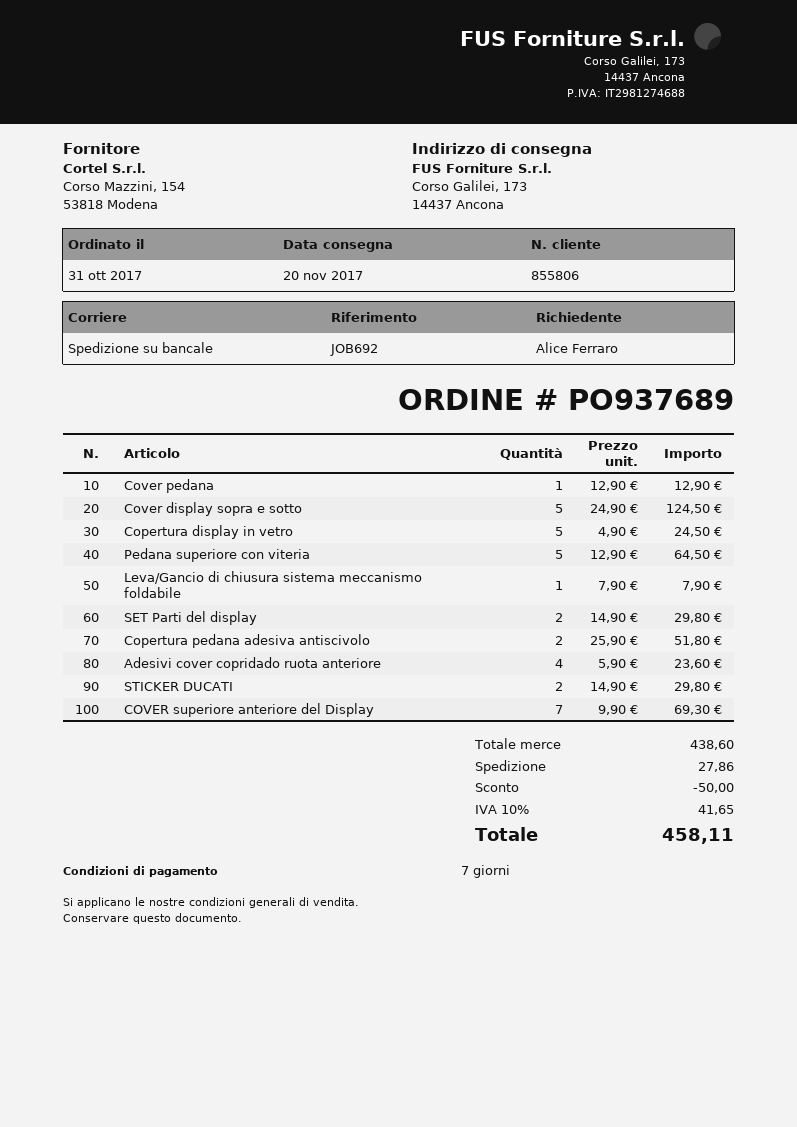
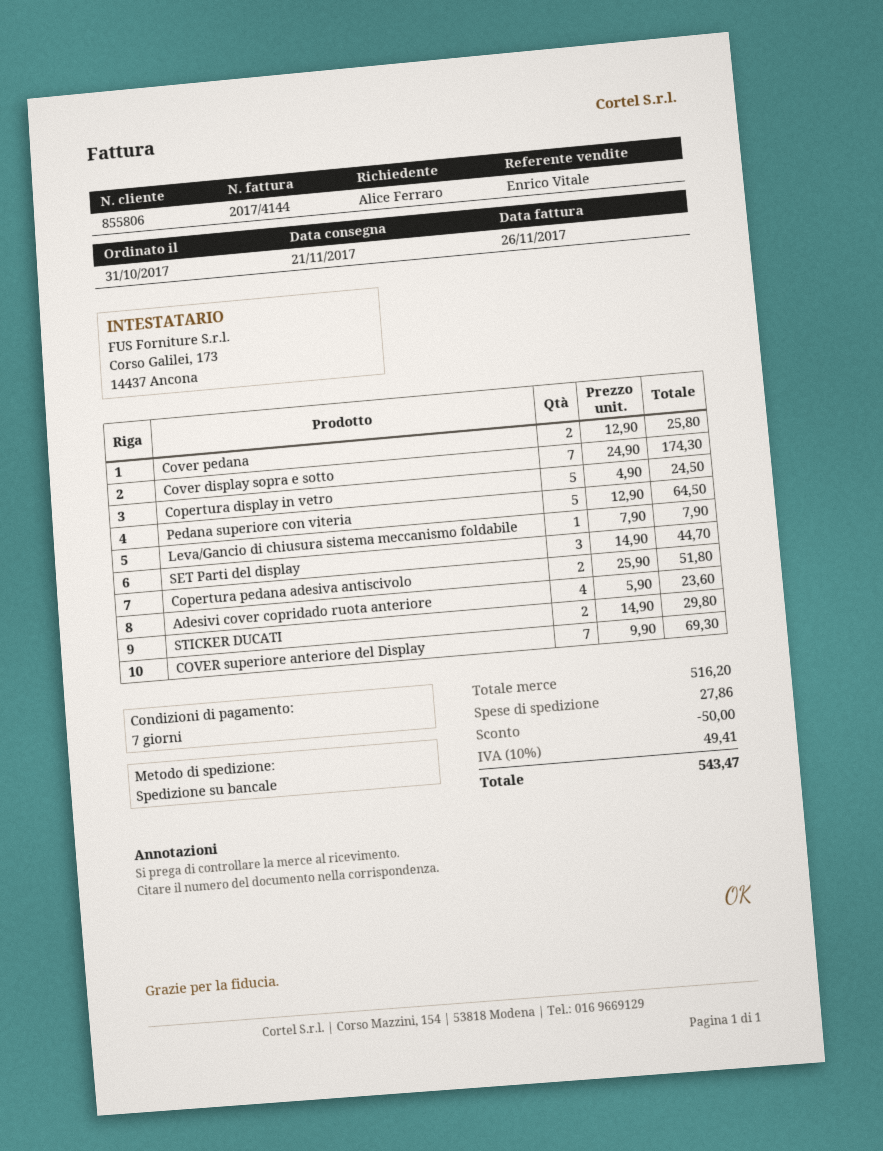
delivery date: 2017-11-20 -> 2017-11-21
Cover pedana: 1 x 12.90 = 12.90 -> 2 x 12.90 = 25.80
Cover display sopra e sotto: 5 x 24.90 = 124.50 -> 7 x 24.90 = 174.30
SET Parti del display: 2 x 14.90 = 29.80 -> 3 x 14.90 = 44.70
subtotal: 438.60 -> 516.20
tax: 10% = 41.65 -> 10% = 49.41
total: 458.11 -> 543.47

